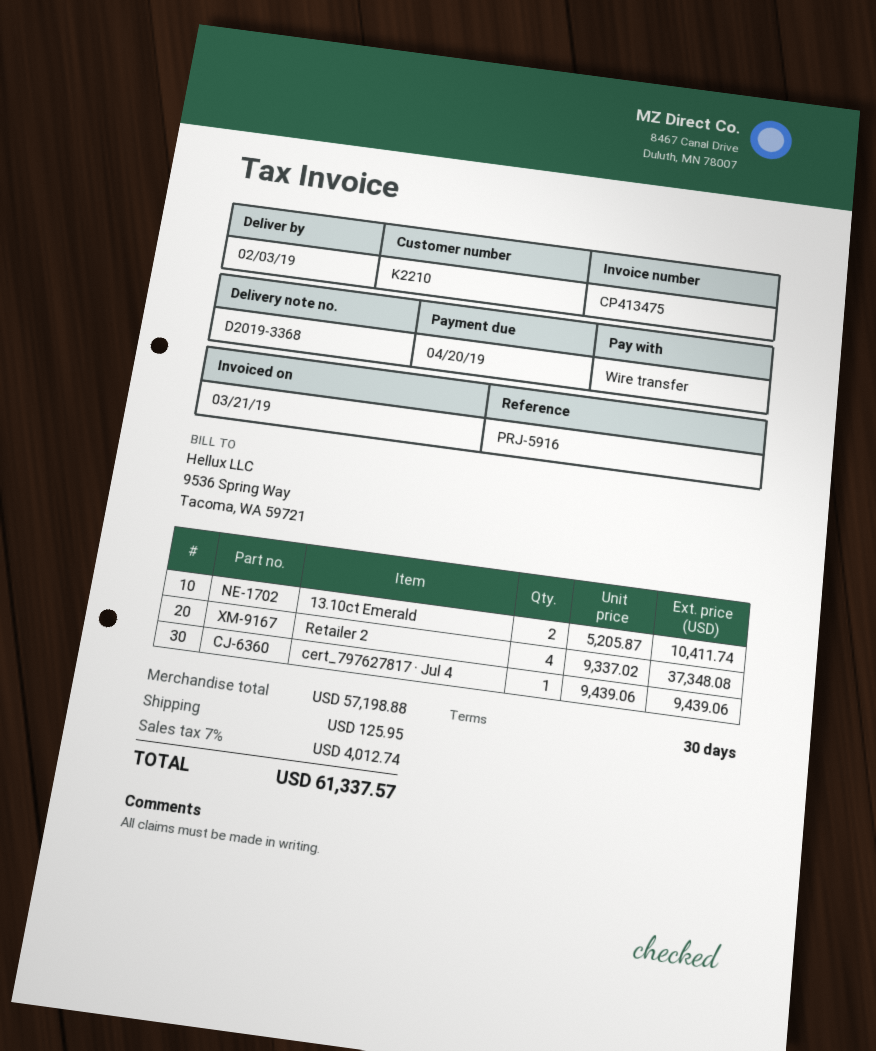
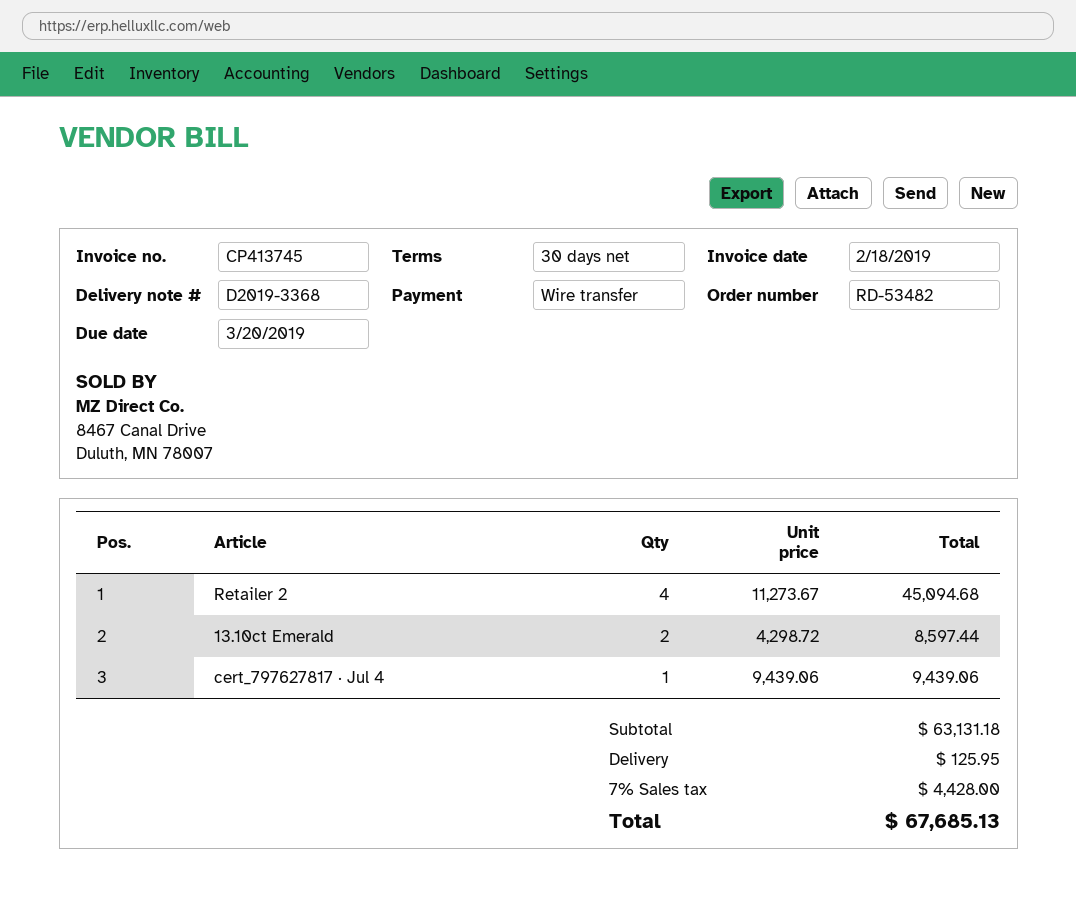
invoice number: CP413475 -> CP413745
invoice date: 2019-03-21 -> 2019-02-18
due date: 2019-04-20 -> 2019-03-20
13.10ct Emerald: 2 x 5205.87 = 10411.74 -> 2 x 4298.72 = 8597.44
Retailer 2: 4 x 9337.02 = 37348.08 -> 4 x 11273.67 = 45094.68
subtotal: 57198.88 -> 63131.18
tax: 7% = 4012.74 -> 7% = 4428.00
total: 61337.57 -> 67685.13

